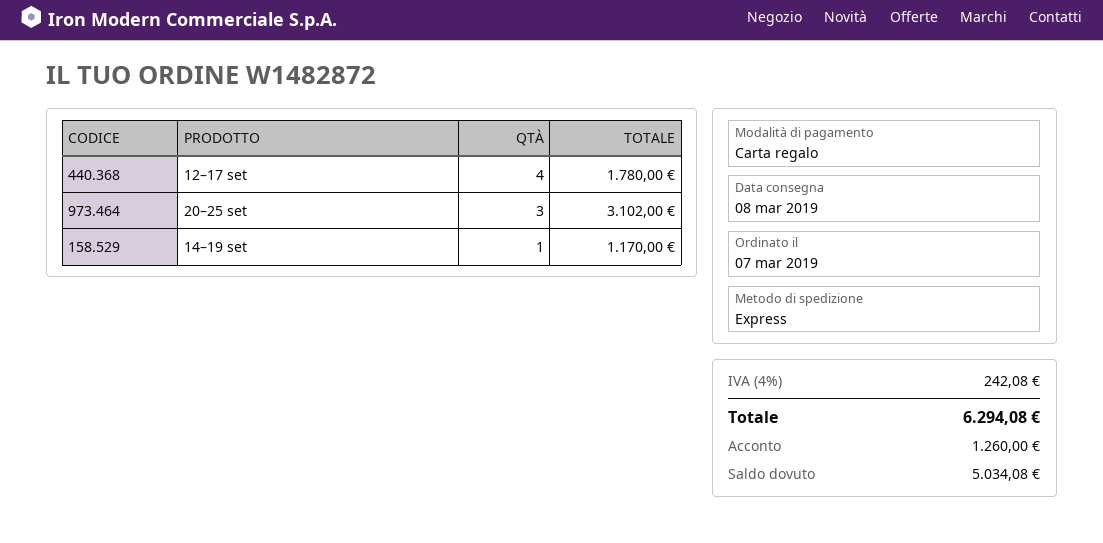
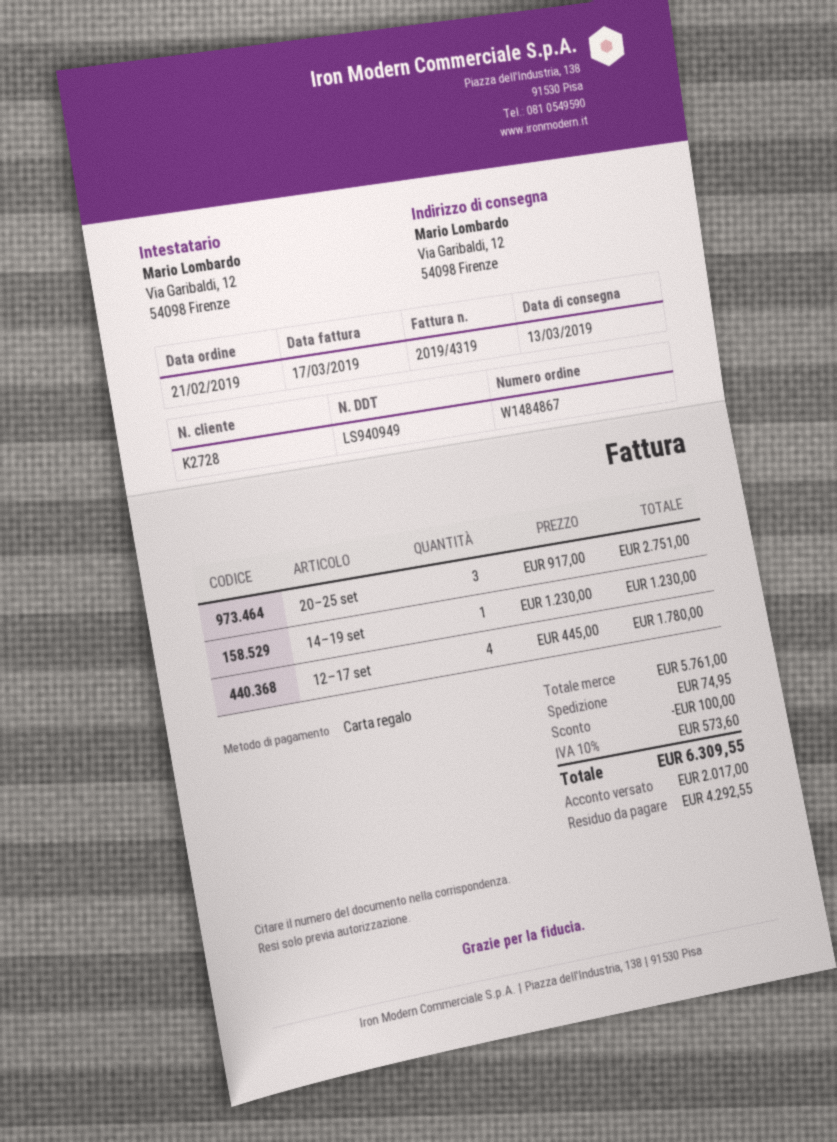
order number: W1482872 -> W1484867
order date: 2019-03-07 -> 2019-02-21
delivery date: 2019-03-08 -> 2019-03-13
20–25 set: 3 for 3102.00 -> 3 for 2751.00
14–19 set: 1 for 1170.00 -> 1 for 1230.00
discount: none -> 100.00
shipping: none -> 74.95
tax: 4% = 242.08 -> 10% = 573.60
total: 6294.08 -> 6309.55
deposit: 1260.00 -> 2017.00
balance: 5034.08 -> 4292.55

